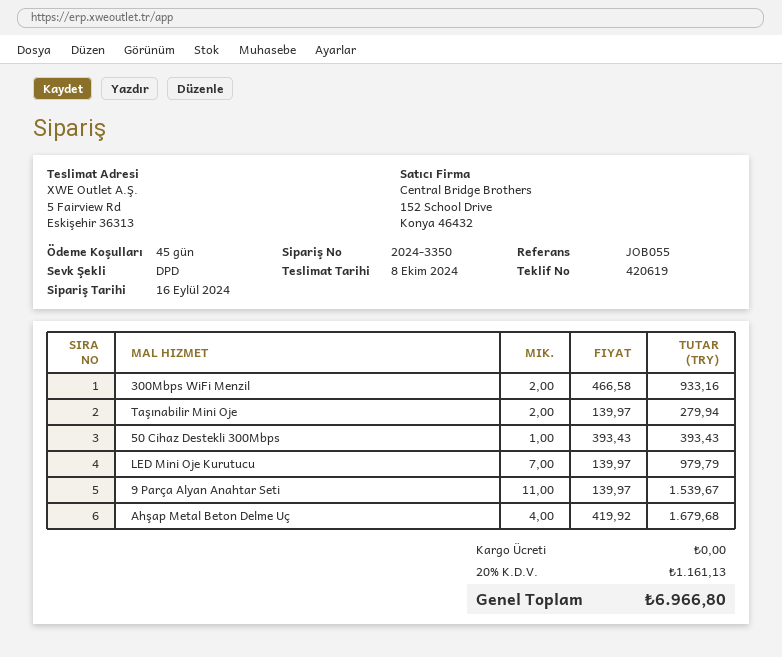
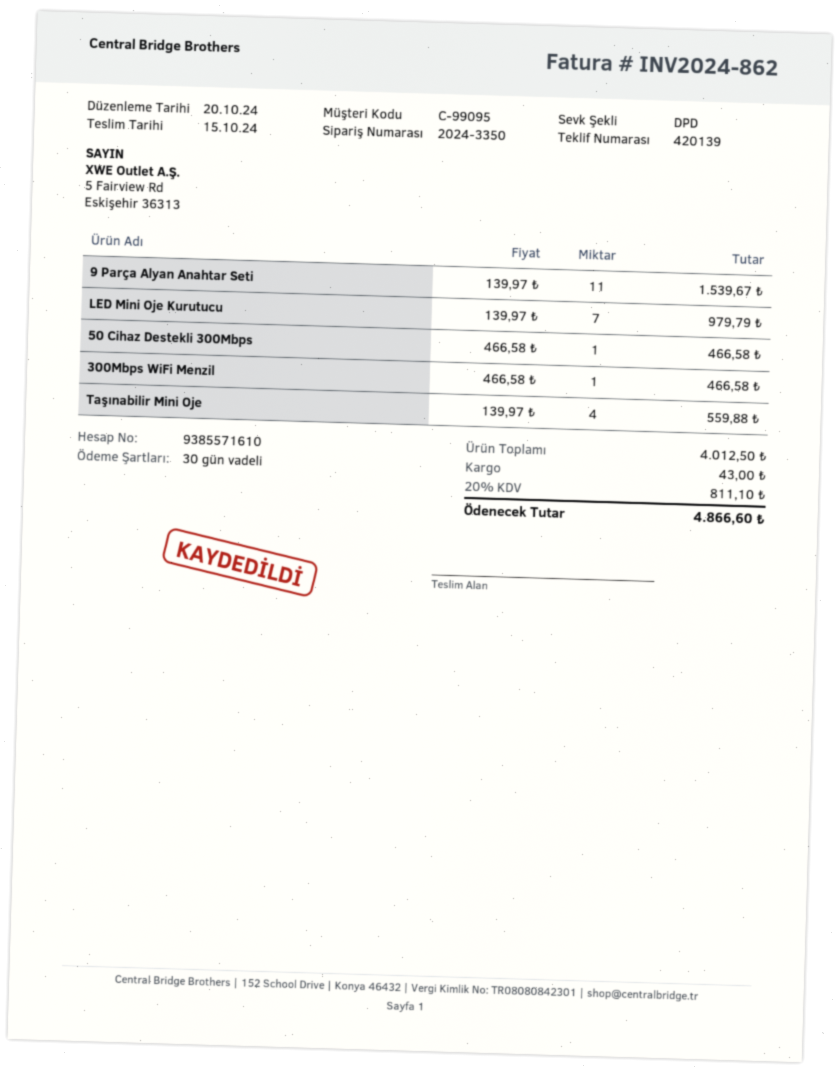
quote number: 420619 -> 420139
delivery date: 2024-10-08 -> 2024-10-15
payment terms: 45 days -> 30 days
300Mbps WiFi Menzil: 2 x 466.58 = 933.16 -> 1 x 466.58 = 466.58
Taşınabilir Mini Oje: 2 x 139.97 = 279.94 -> 4 x 139.97 = 559.88
50 Cihaz Destekli 300Mbps: 1 x 393.43 = 393.43 -> 1 x 466.58 = 466.58
Ahşap Metal Beton Delme Uç: 4 x 419.92 = 1679.68 -> none
shipping: 0.00 -> 43.00
tax: 20% = 1161.13 -> 20% = 811.10
total: 6966.80 -> 4866.60

